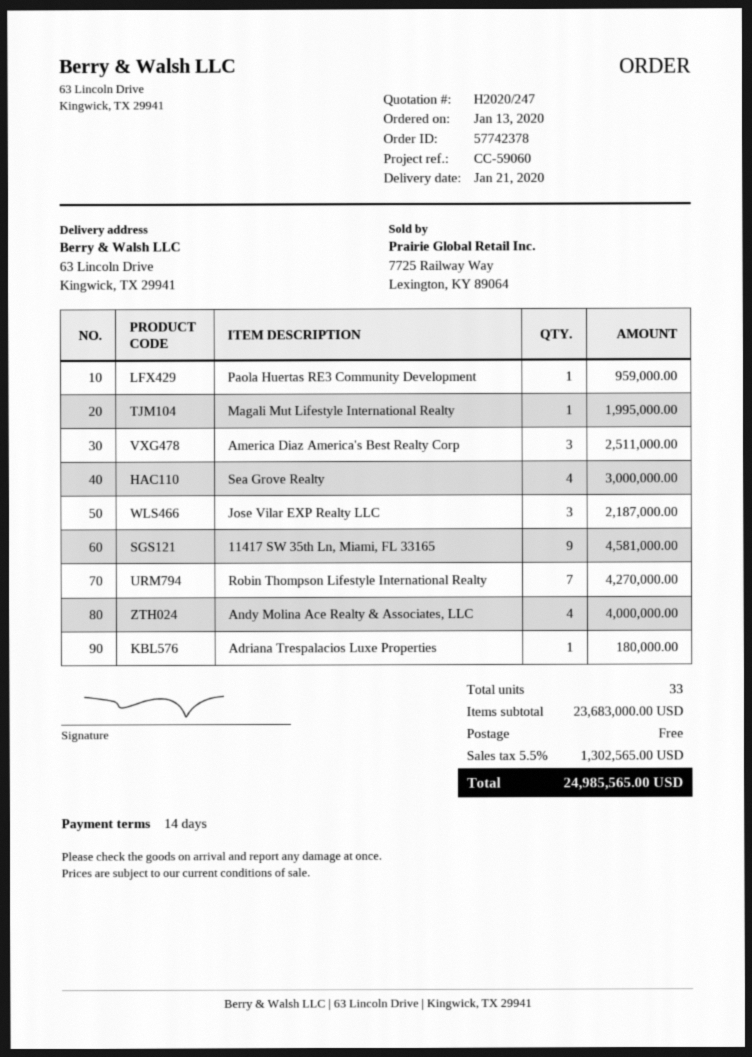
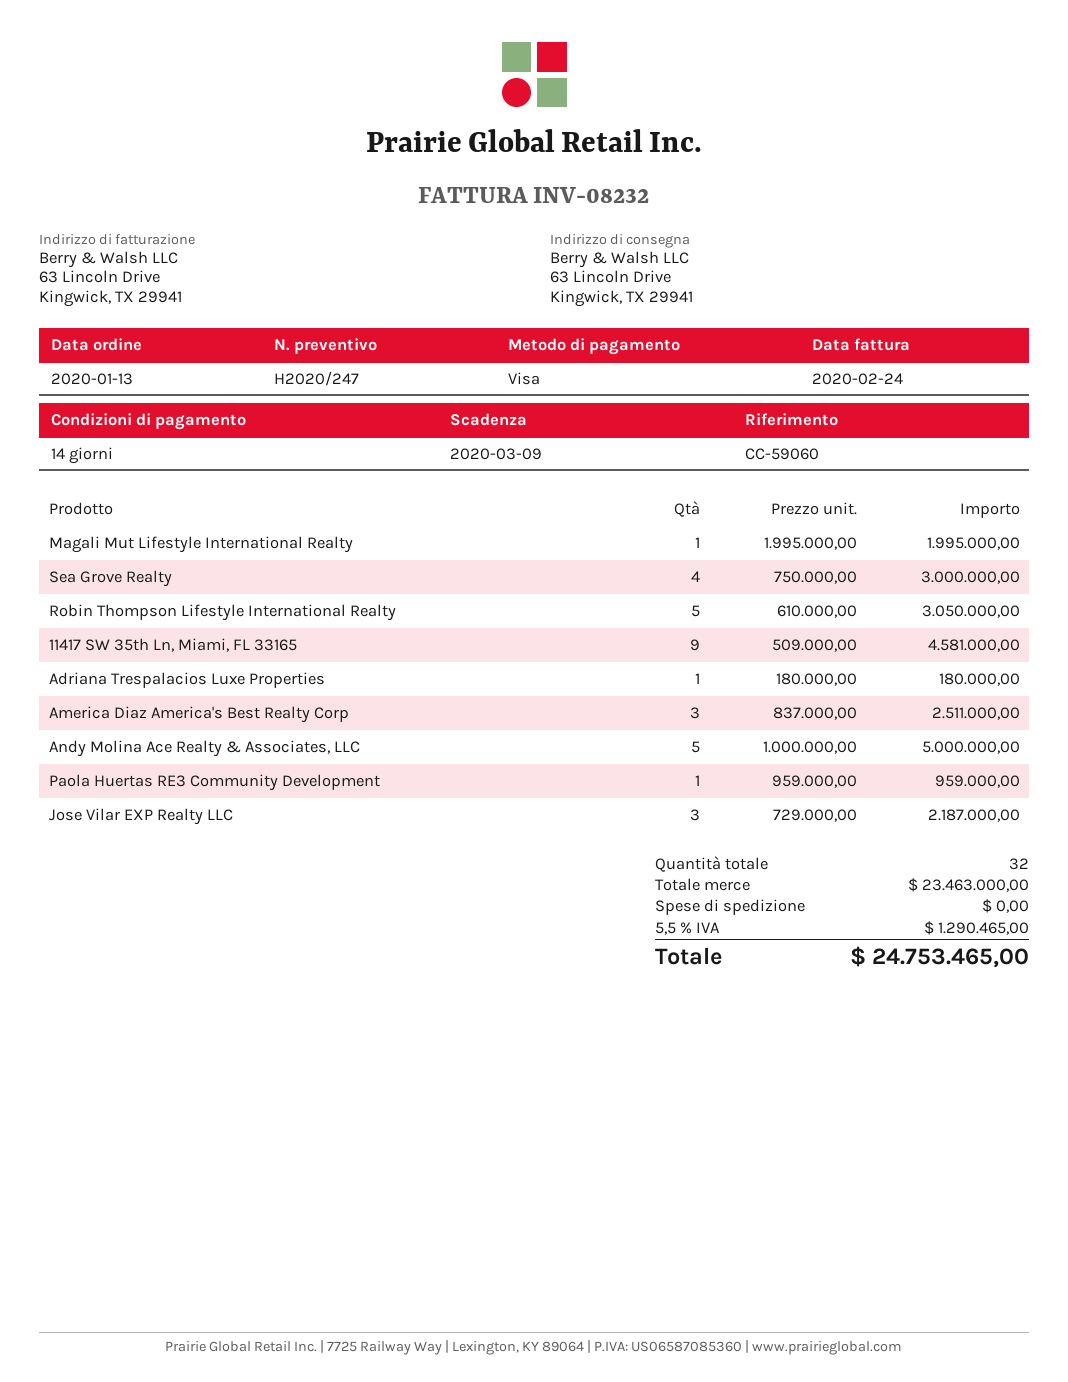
Robin Thompson Lifestyle International Realty: 7 for 4270000.00 -> 5 for 3050000.00
Andy Molina Ace Realty & Associates, LLC: 4 for 4000000.00 -> 5 for 5000000.00
total quantity: 33 -> 32
subtotal: 23683000.00 -> 23463000.00
tax: 5.5% = 1302565.00 -> 5.5% = 1290465.00
total: 24985565.00 -> 24753465.00

